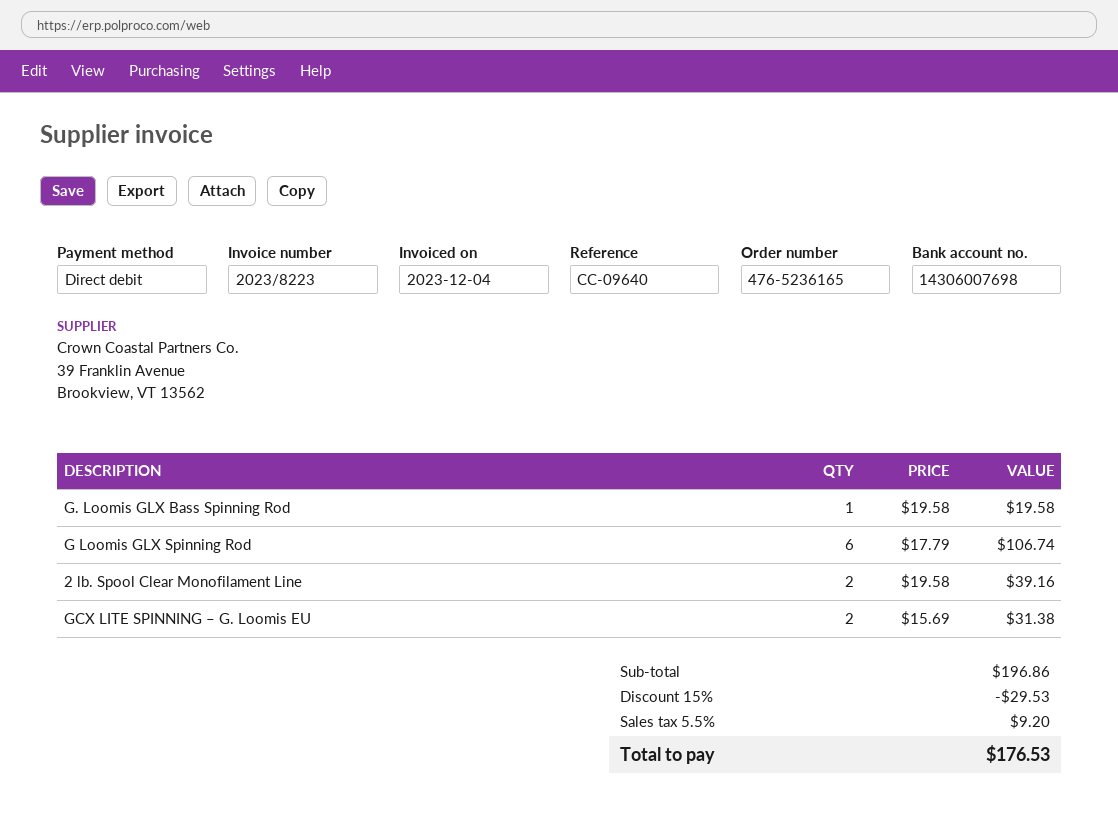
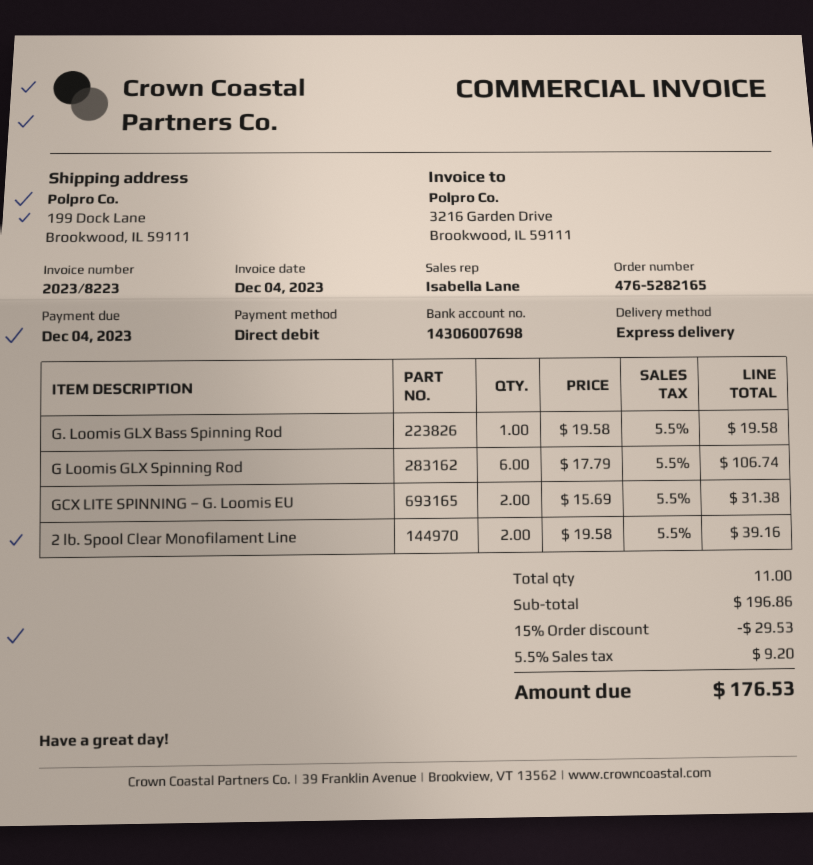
order number: 476-5236165 -> 476-5282165

